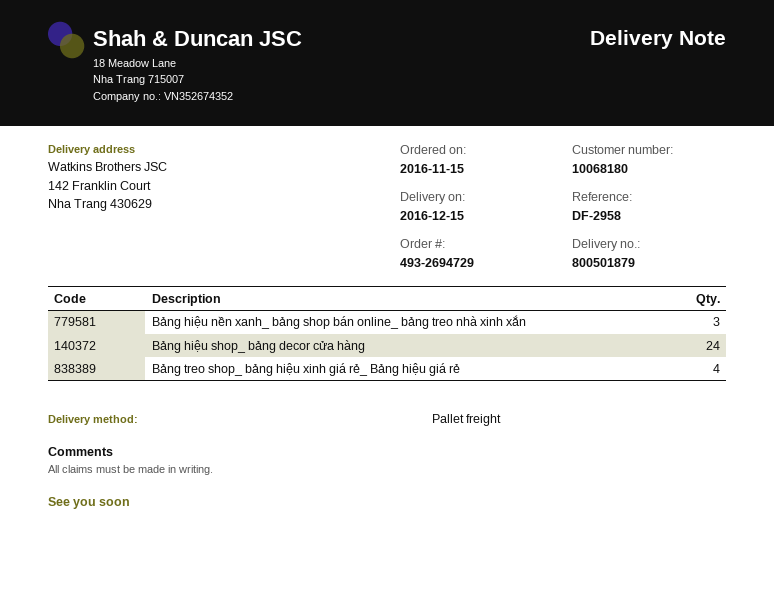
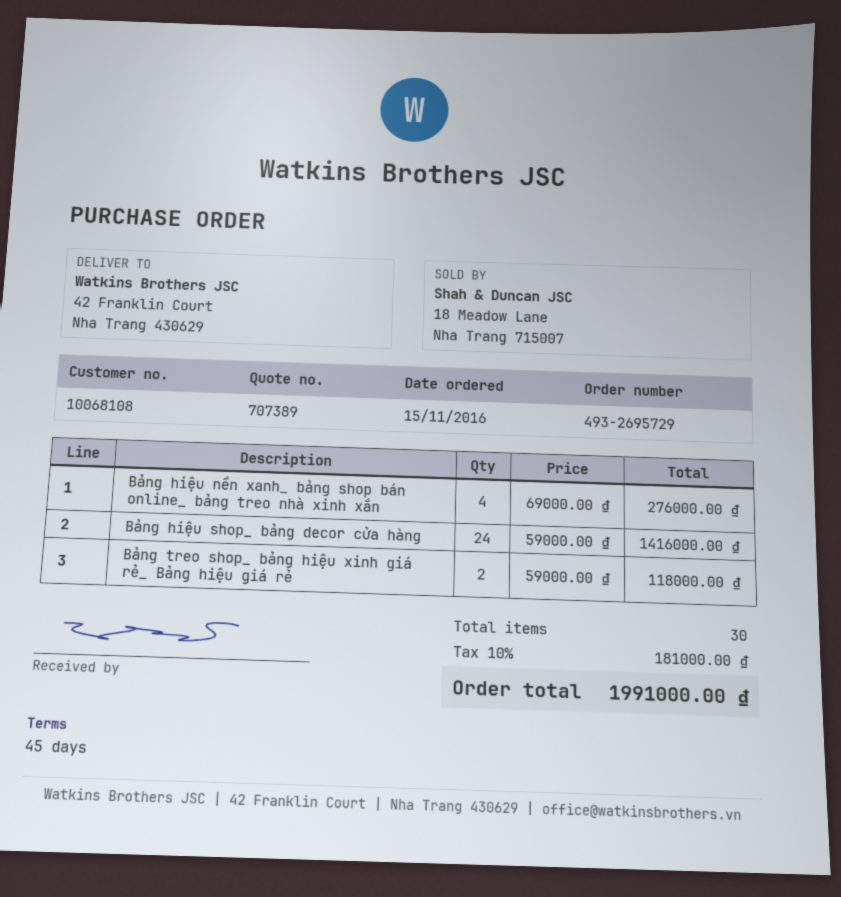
order number: 493-2694729 -> 493-2695729
customer number: 10068180 -> 10068108
ship to: 142 Franklin Court, Nha Trang 430629 -> 42 Franklin Court, Nha Trang 430629
Bảng hiệu nền xanh_ bảng shop bán online_ bảng treo nhà xinh xắn: 3 -> 4
Bảng treo shop_ bảng hiệu xinh giá rẻ_ Bảng hiệu giá rẻ: 4 -> 2

